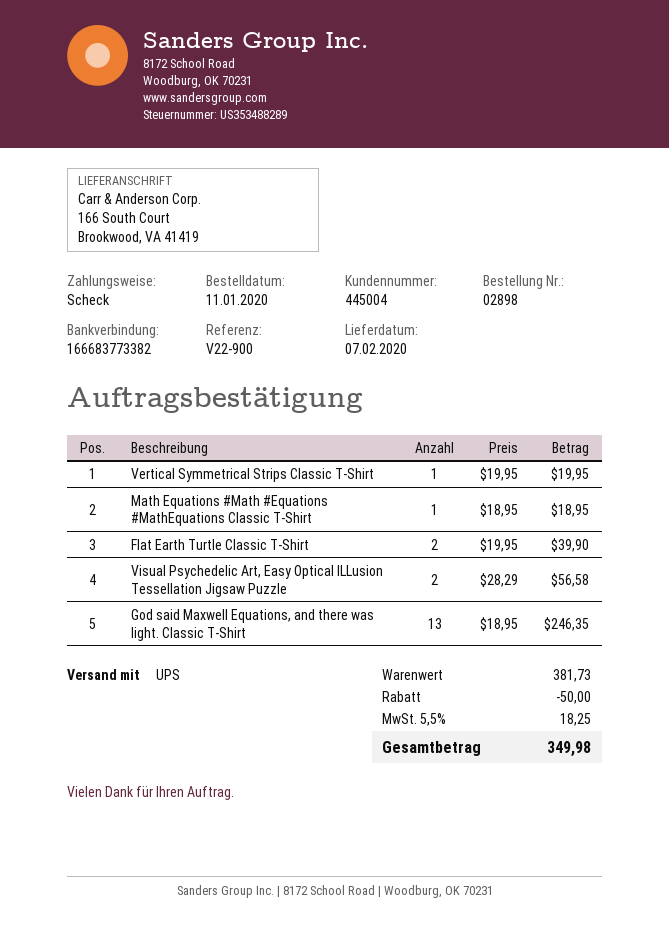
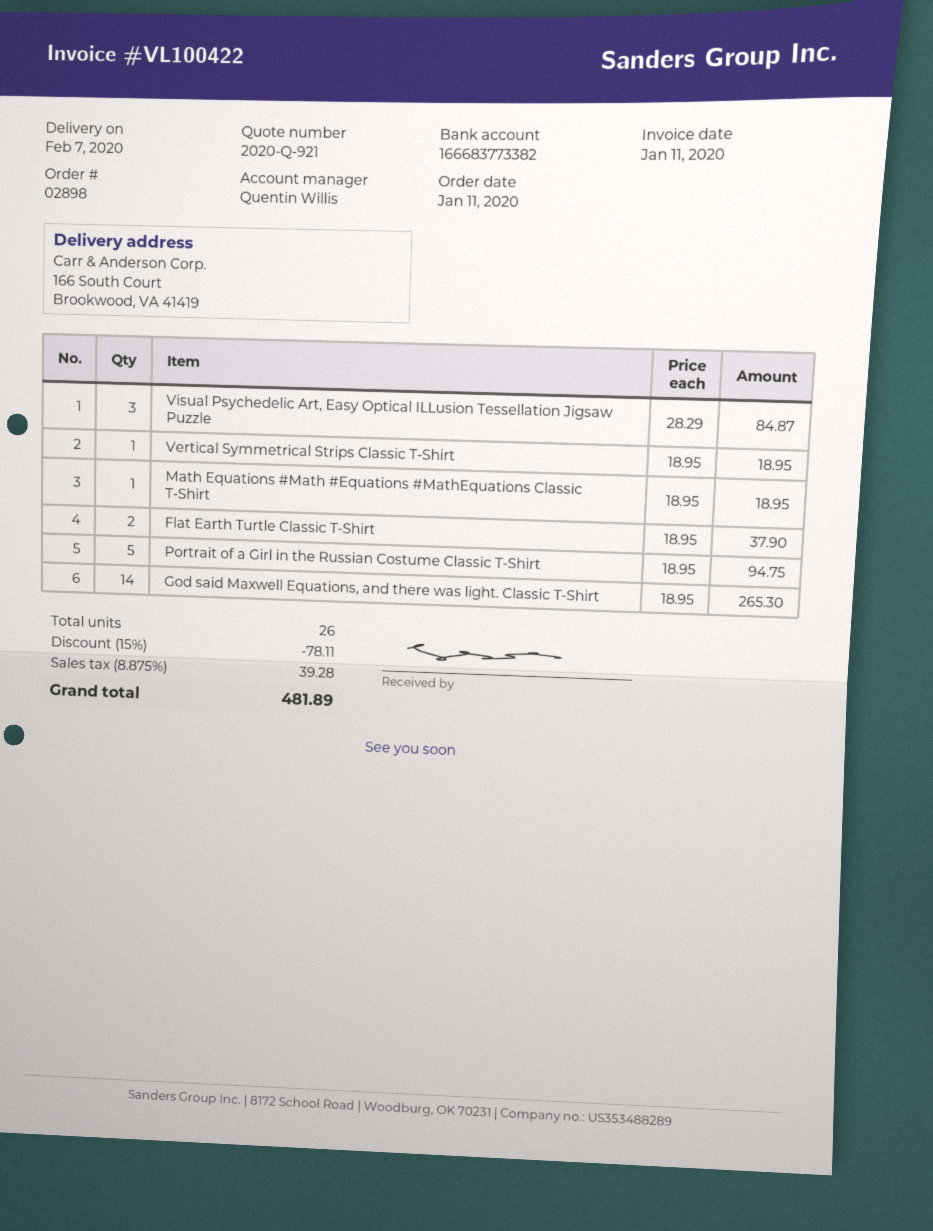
Vertical Symmetrical Strips Classic T-Shirt: 1 x 19.95 = 19.95 -> 1 x 18.95 = 18.95
Flat Earth Turtle Classic T-Shirt: 2 x 19.95 = 39.90 -> 2 x 18.95 = 37.90
Visual Psychedelic Art, Easy Optical ILLusion Tessellation Jigsaw Puzzle: 2 x 28.29 = 56.58 -> 3 x 28.29 = 84.87
God said Maxwell Equations, and there was light. Classic T-Shirt: 13 x 18.95 = 246.35 -> 14 x 18.95 = 265.30
Portrait of a Girl in the Russian Costume Classic T-Shirt: none -> 5 x 18.95 = 94.75
discount: 50.00 -> 78.11
tax: 5.5% = 18.25 -> 8.875% = 39.28
total: 349.98 -> 481.89

